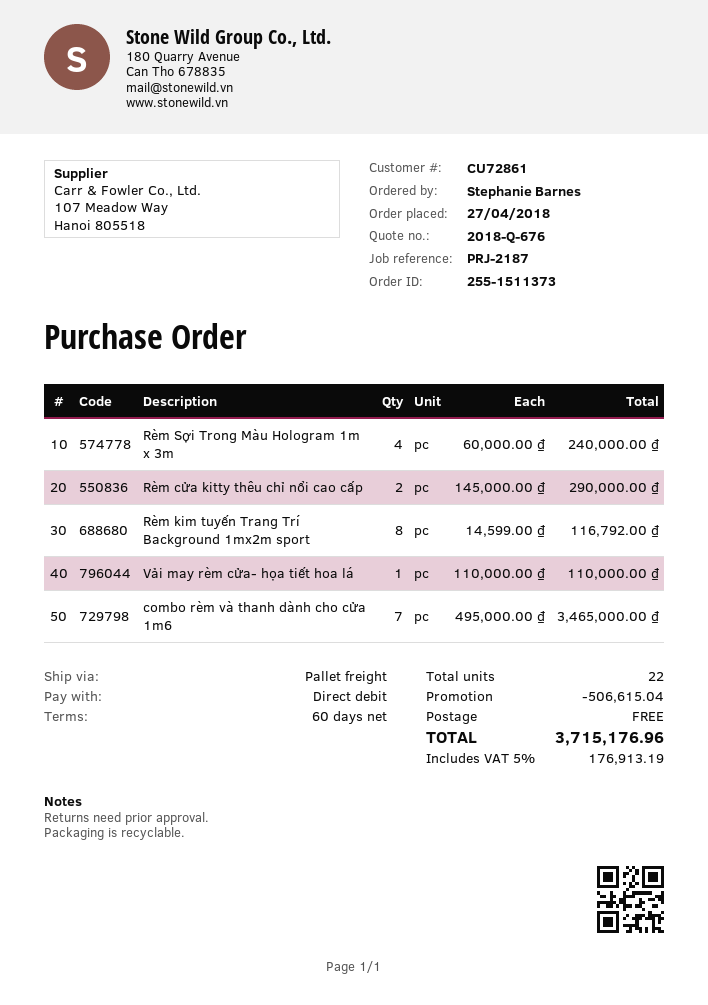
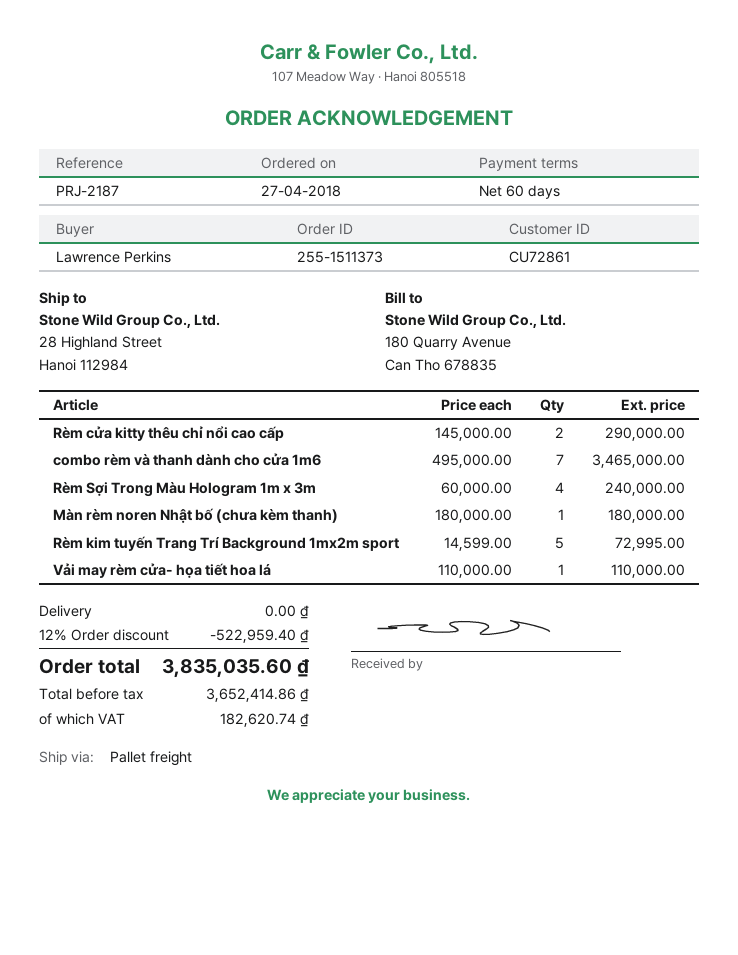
ordered by: Stephanie Barnes -> Lawrence Perkins
Rèm kim tuyến Trang Trí Background 1mx2m sport: 8 x 14599.00 = 116792.00 -> 5 x 14599.00 = 72995.00
Màn rèm noren Nhật bố (chưa kèm thanh): none -> 1 x 180000.00 = 180000.00
discount: 506615.04 -> 522959.40
tax: 176913.19 -> 182620.74
total: 3715176.96 -> 3835035.60

